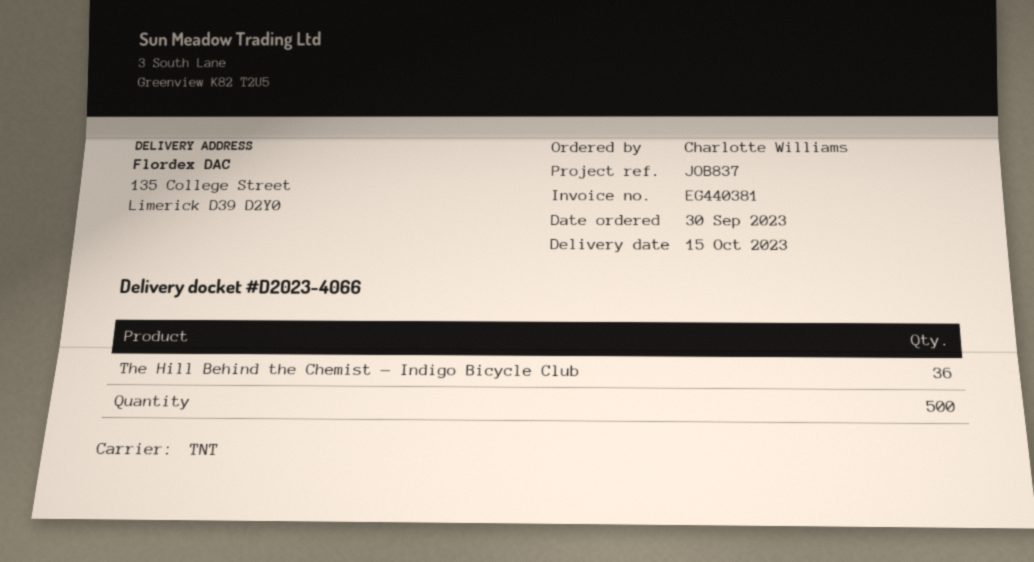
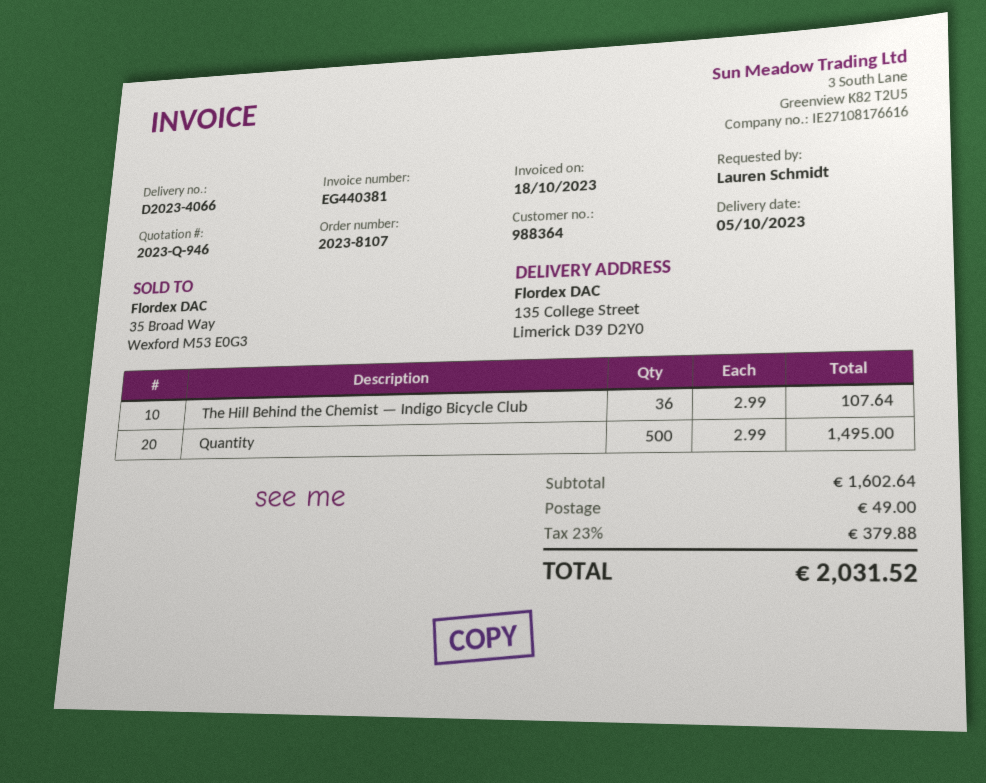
delivery date: 2023-10-15 -> 2023-10-05
ordered by: Charlotte Williams -> Lauren Schmidt

